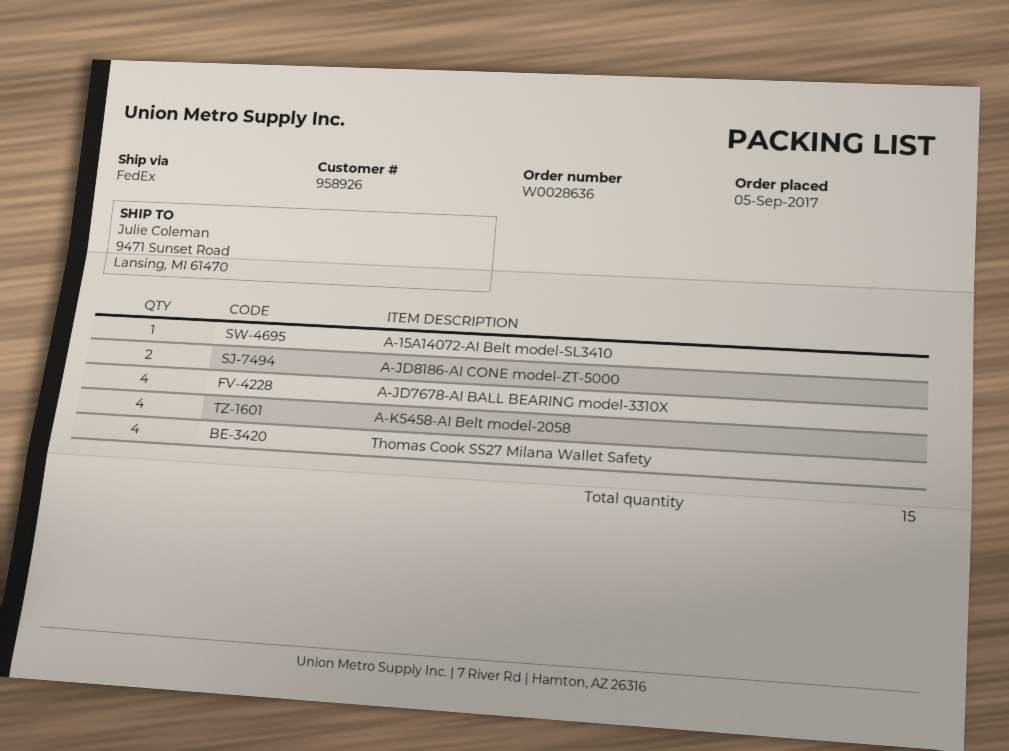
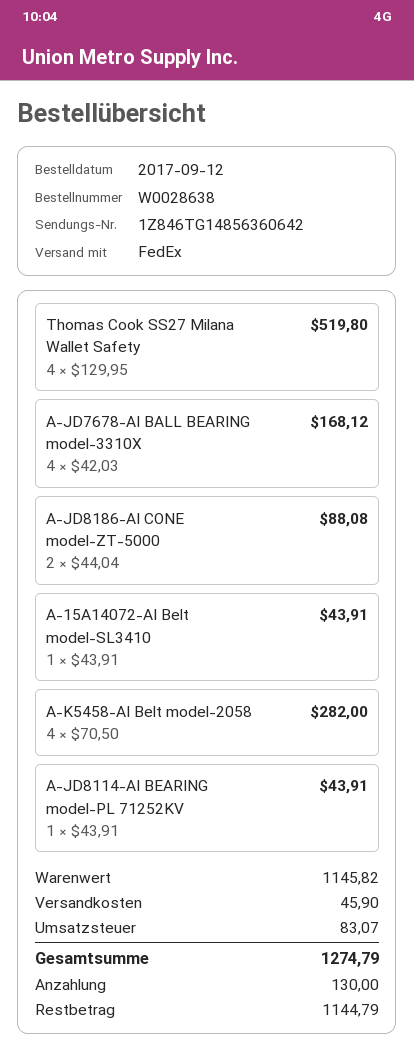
order number: W0028636 -> W0028638
order date: 2017-09-05 -> 2017-09-12
A-JD8114-AI BEARING model-PL 71252KV: none -> 1

